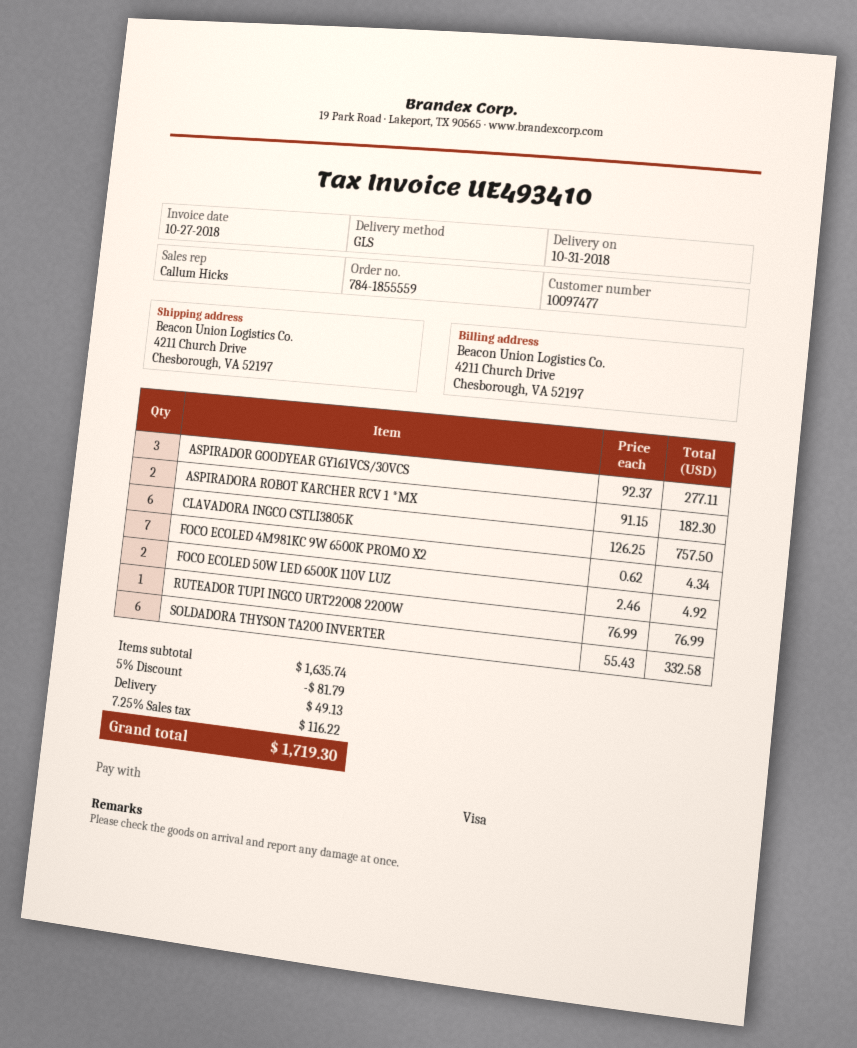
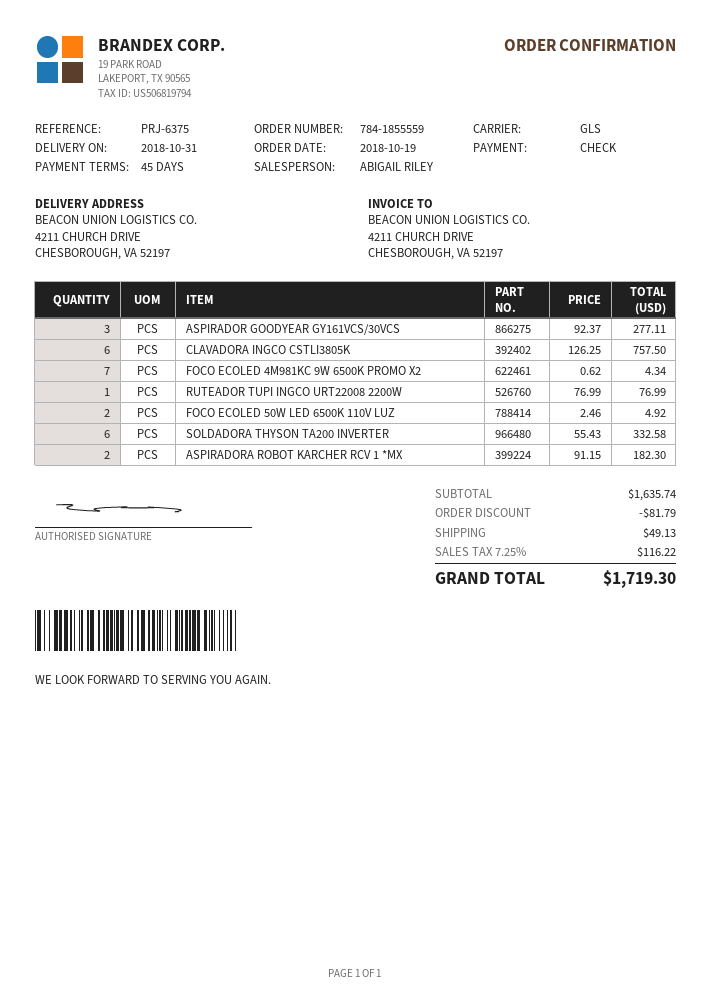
sales rep: Callum Hicks -> ABIGAIL RILEY
payment method: Visa -> cheque

